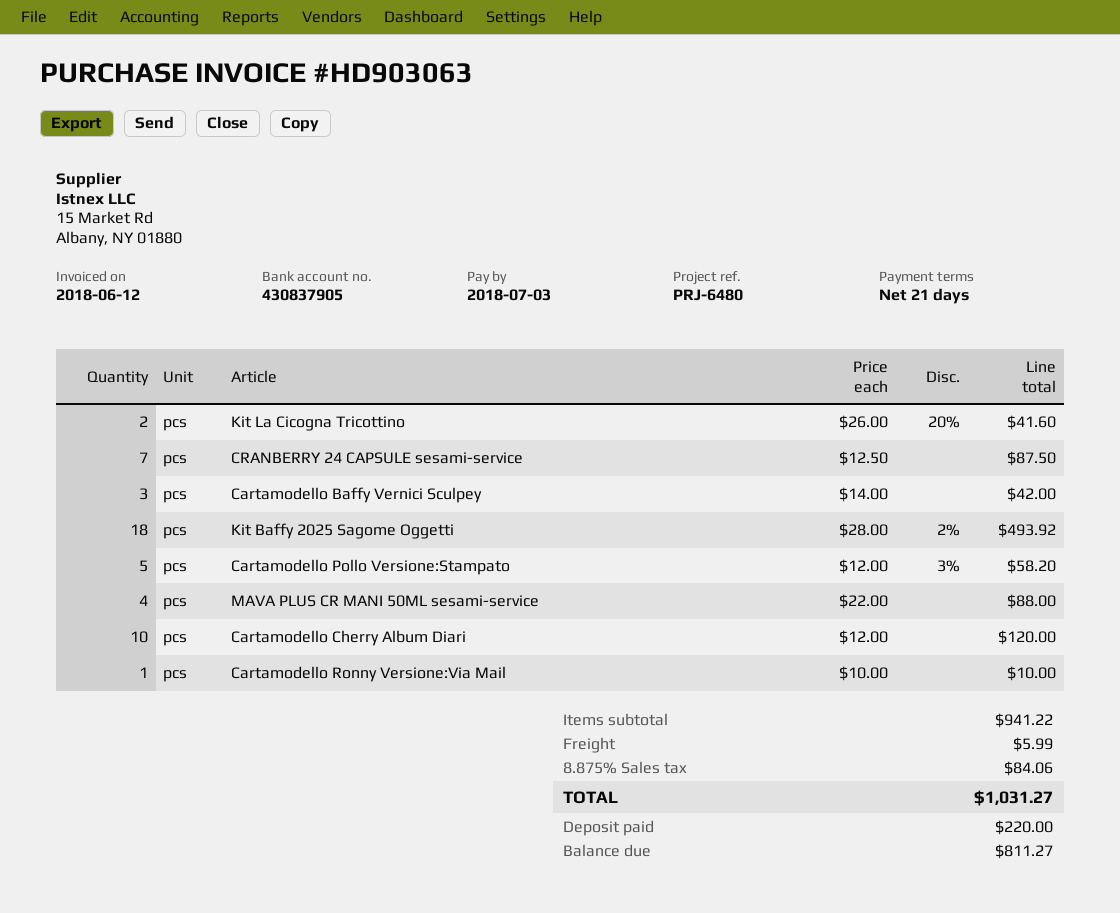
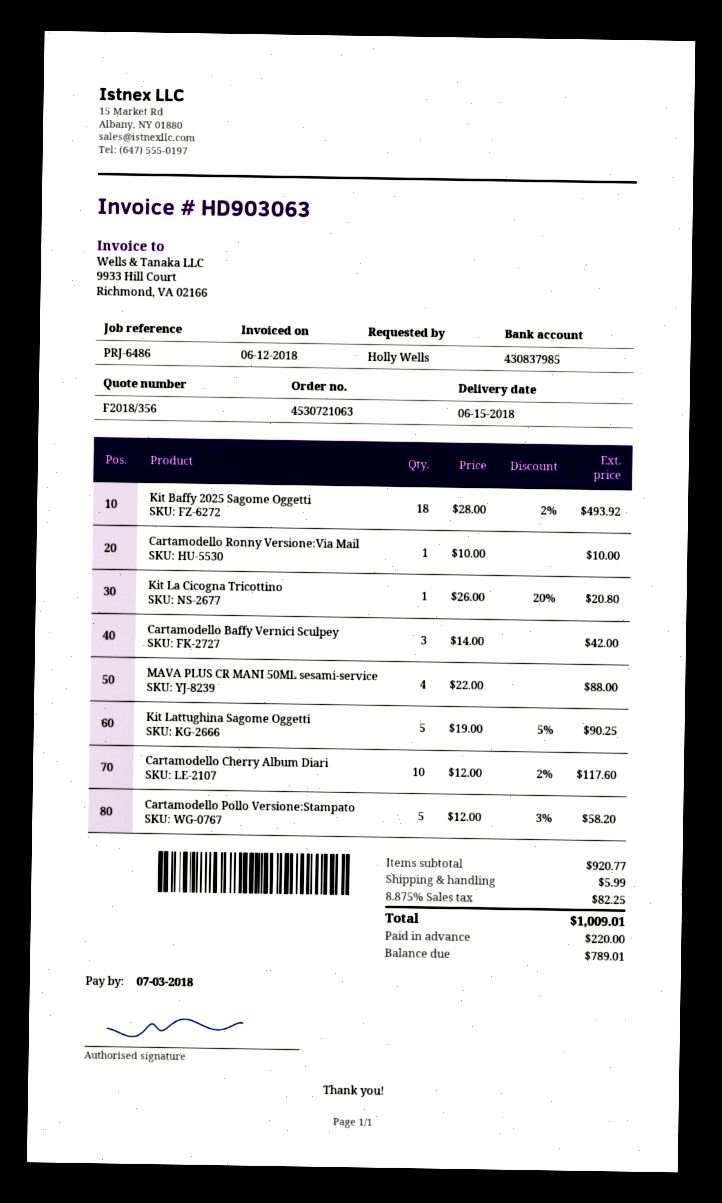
reference: PRJ-6480 -> PRJ-6486
bank account: 430837905 -> 430837985
Kit La Cicogna Tricottino: 2 x 26.00 - 20% = 41.60 -> 1 x 26.00 - 20% = 20.80
CRANBERRY 24 CAPSULE sesami-service: 7 x 12.50 = 87.50 -> none
Cartamodello Cherry Album Diari: 10 x 12.00 = 120.00 -> 10 x 12.00 - 2% = 117.60
Kit Lattughina Sagome Oggetti: none -> 5 x 19.00 - 5% = 90.25
subtotal: 941.22 -> 920.77
tax: 8.875% = 84.06 -> 8.875% = 82.25
total: 1031.27 -> 1009.01
balance: 811.27 -> 789.01

